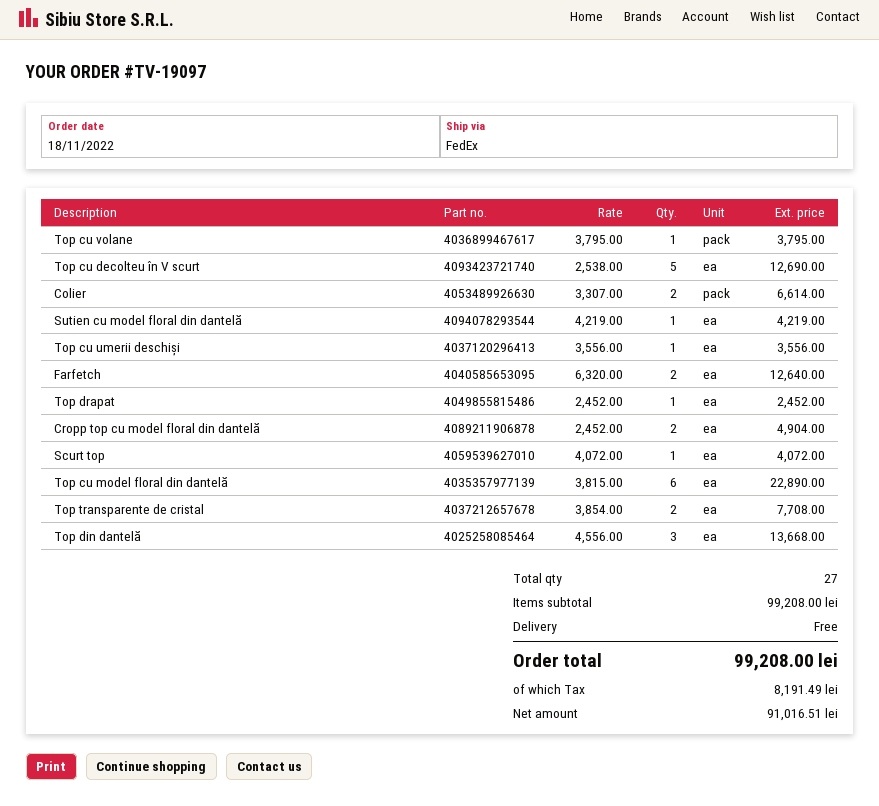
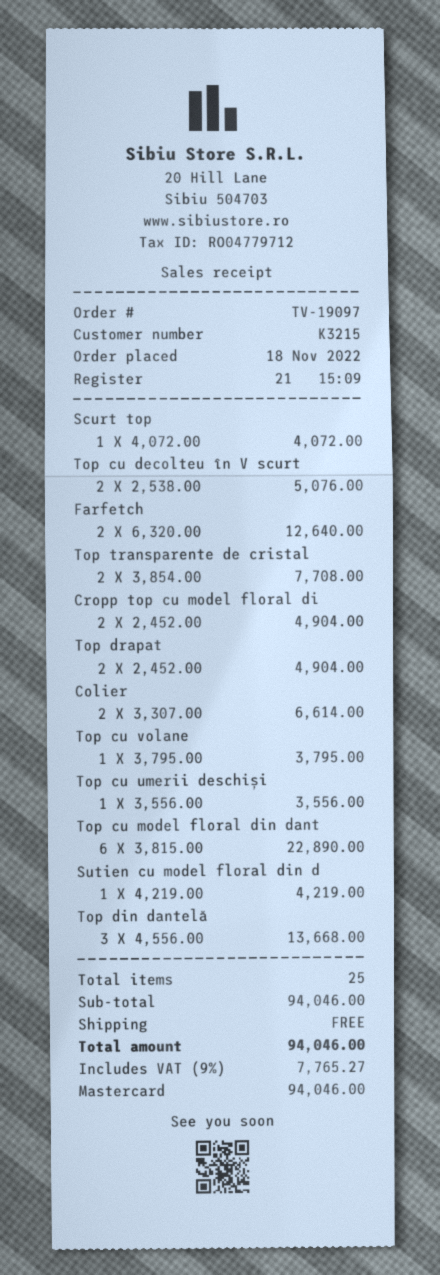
Top cu decolteu în V scurt: 5 x 2538.00 = 12690.00 -> 2 x 2538.00 = 5076.00
Top drapat: 1 x 2452.00 = 2452.00 -> 2 x 2452.00 = 4904.00
total quantity: 27 -> 25
subtotal: 99208.00 -> 94046.00
tax: 8191.49 -> 7765.27
total: 99208.00 -> 94046.00

